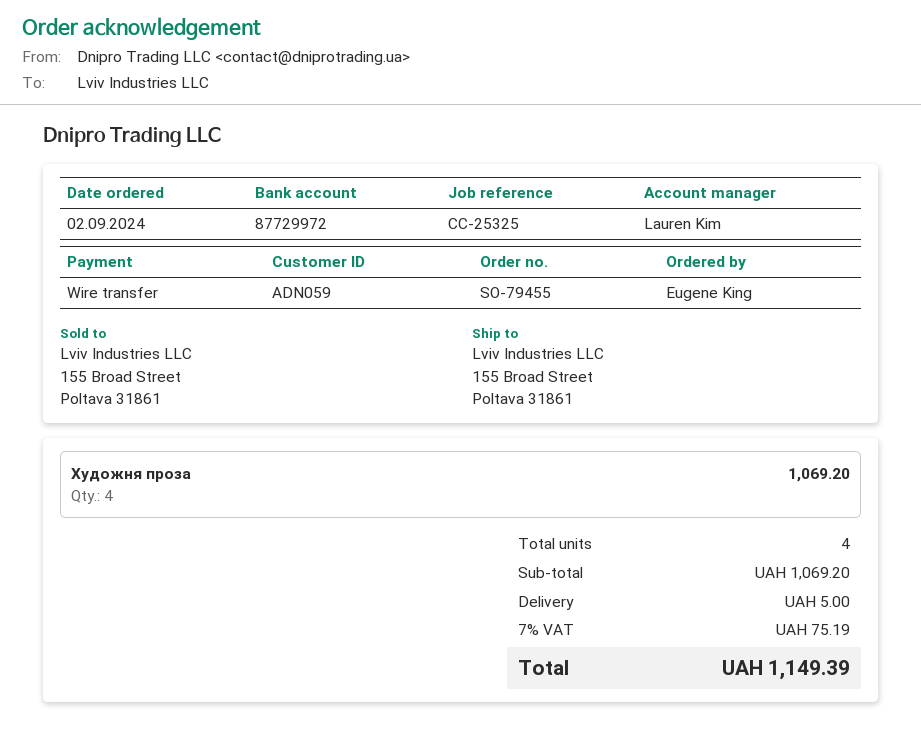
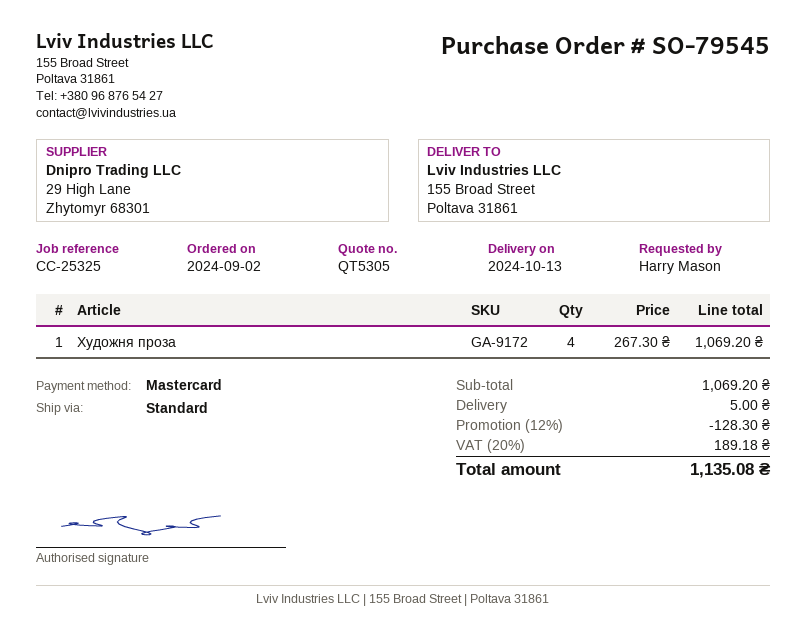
order number: SO-79455 -> SO-79545
ordered by: Eugene King -> Harry Mason
payment method: bank transfer -> Mastercard
discount: none -> 12% = 128.30
tax: 7% = 75.19 -> 20% = 189.18
total: 1149.39 -> 1135.08

